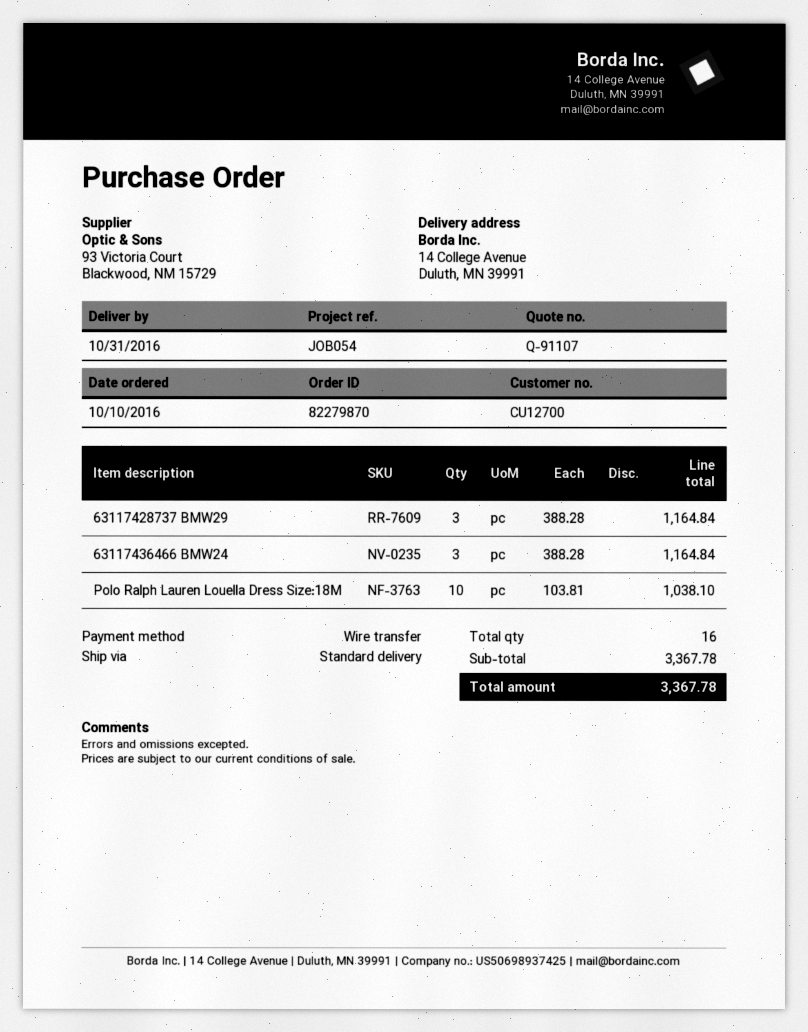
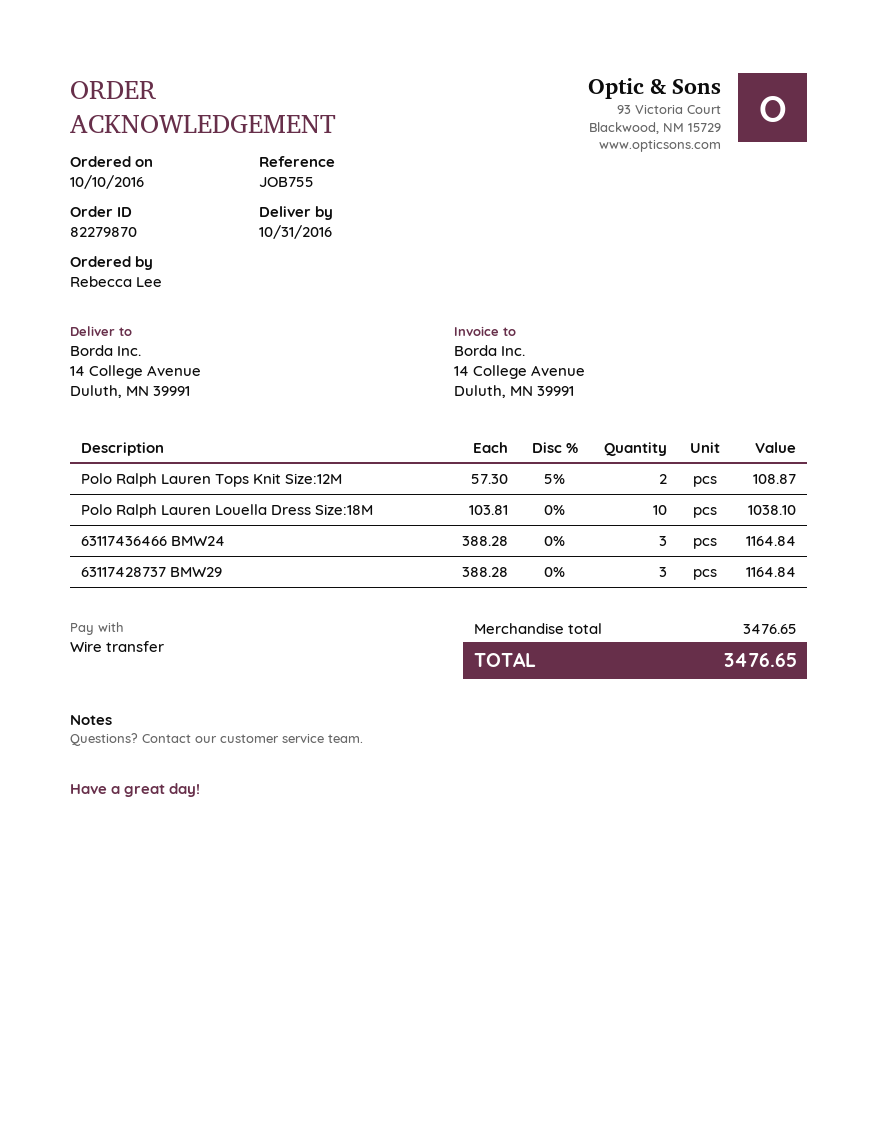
reference: JOB054 -> JOB755
Polo Ralph Lauren Tops Knit Size:12M: none -> 2 x 57.30 - 5% = 108.87
subtotal: 3367.78 -> 3476.65
total: 3367.78 -> 3476.65

